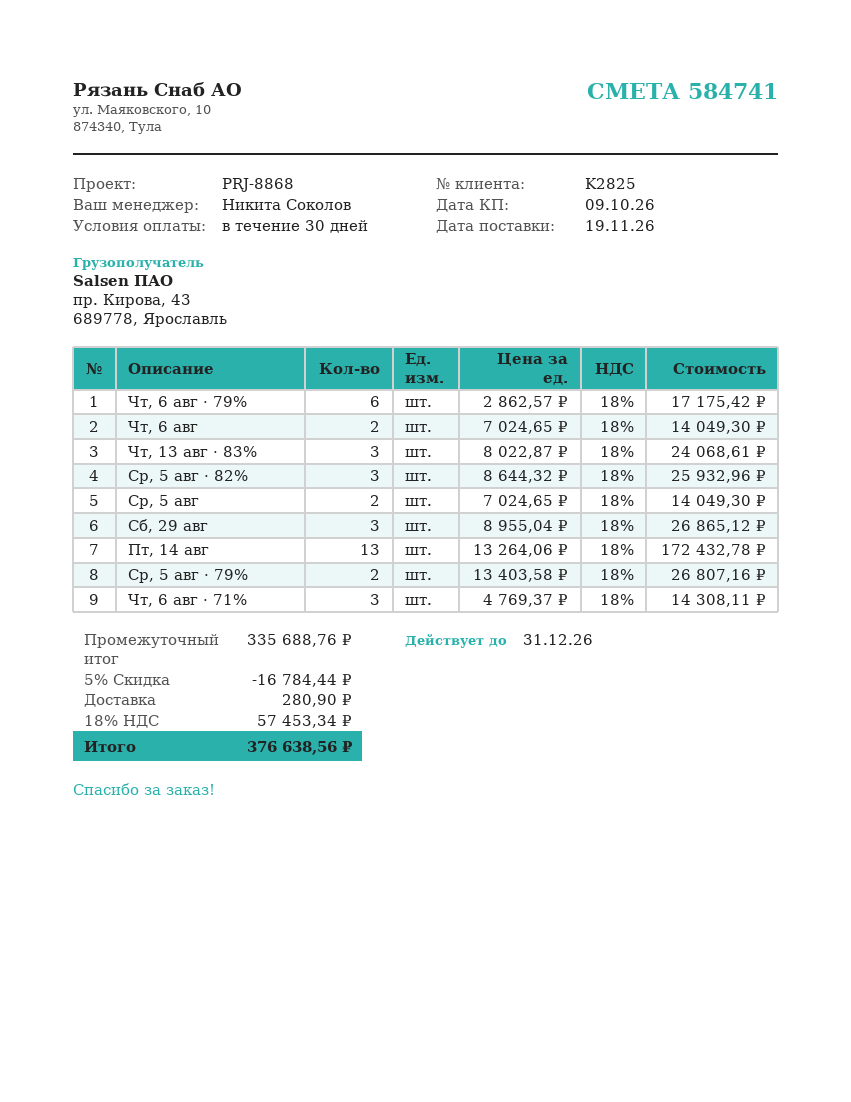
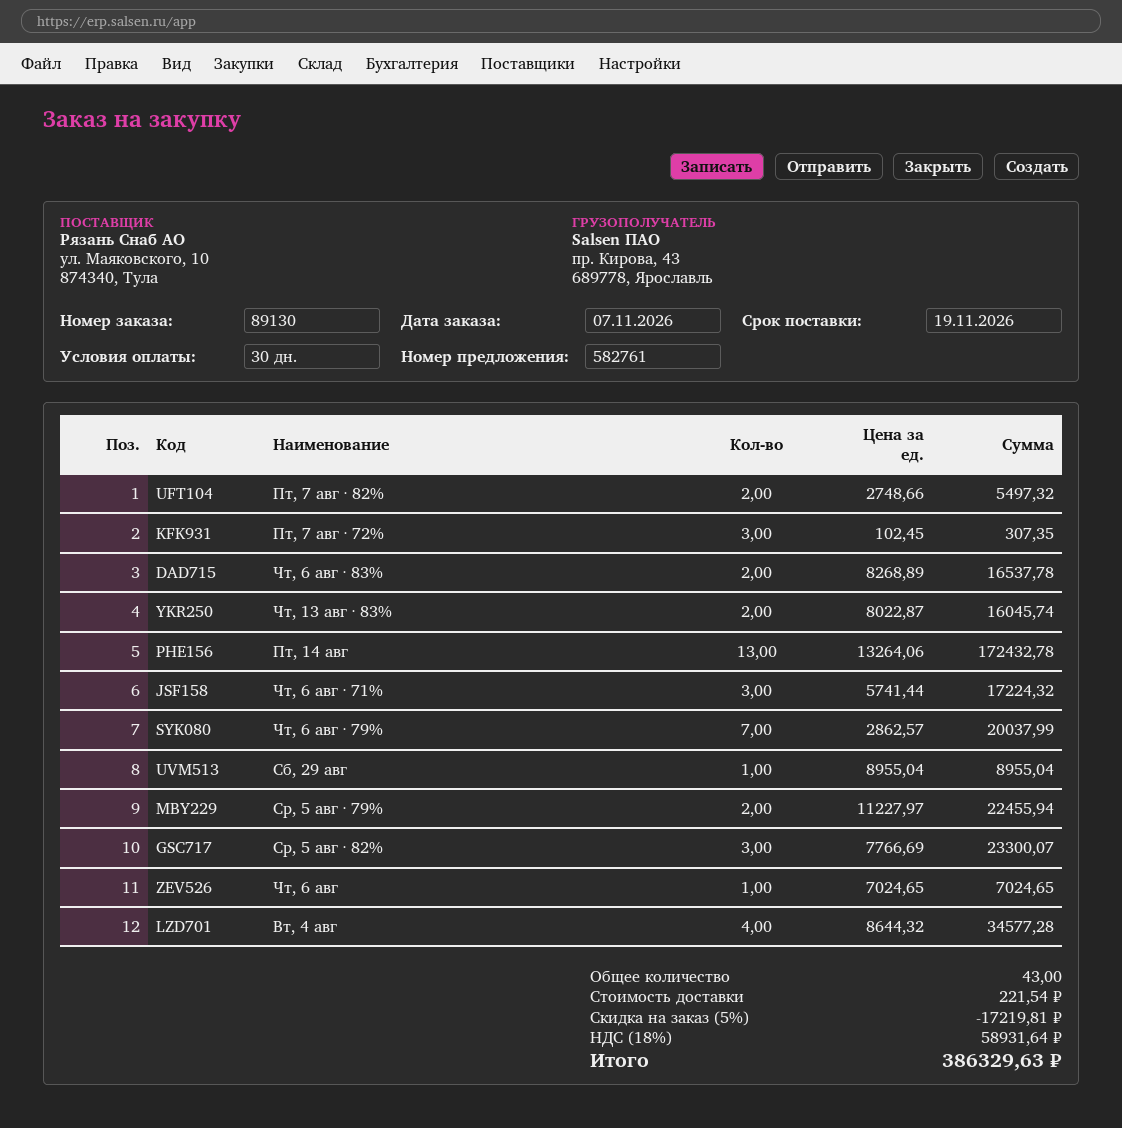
quote number: 584741 -> 582761
Чт, 6 авг · 79%: 6 x 2862.57 = 17175.42 -> 7 x 2862.57 = 20037.99
Чт, 6 авг: 2 x 7024.65 = 14049.30 -> 1 x 7024.65 = 7024.65
Чт, 13 авг · 83%: 3 x 8022.87 = 24068.61 -> 2 x 8022.87 = 16045.74
Ср, 5 авг · 82%: 3 x 8644.32 = 25932.96 -> 3 x 7766.69 = 23300.07
Ср, 5 авг: 2 x 7024.65 = 14049.30 -> none
Сб, 29 авг: 3 x 8955.04 = 26865.12 -> 1 x 8955.04 = 8955.04
Ср, 5 авг · 79%: 2 x 13403.58 = 26807.16 -> 2 x 11227.97 = 22455.94
Чт, 6 авг · 71%: 3 x 4769.37 = 14308.11 -> 3 x 5741.44 = 17224.32
Пт, 7 авг · 82%: none -> 2 x 2748.66 = 5497.32
Пт, 7 авг · 72%: none -> 3 x 102.45 = 307.35
Чт, 6 авг · 83%: none -> 2 x 8268.89 = 16537.78
Вт, 4 авг: none -> 4 x 8644.32 = 34577.28
discount: 5% = 16784.44 -> 5% = 17219.81
shipping: 280.90 -> 221.54
tax: 18% = 57453.34 -> 18% = 58931.64
total: 376638.56 -> 386329.63

